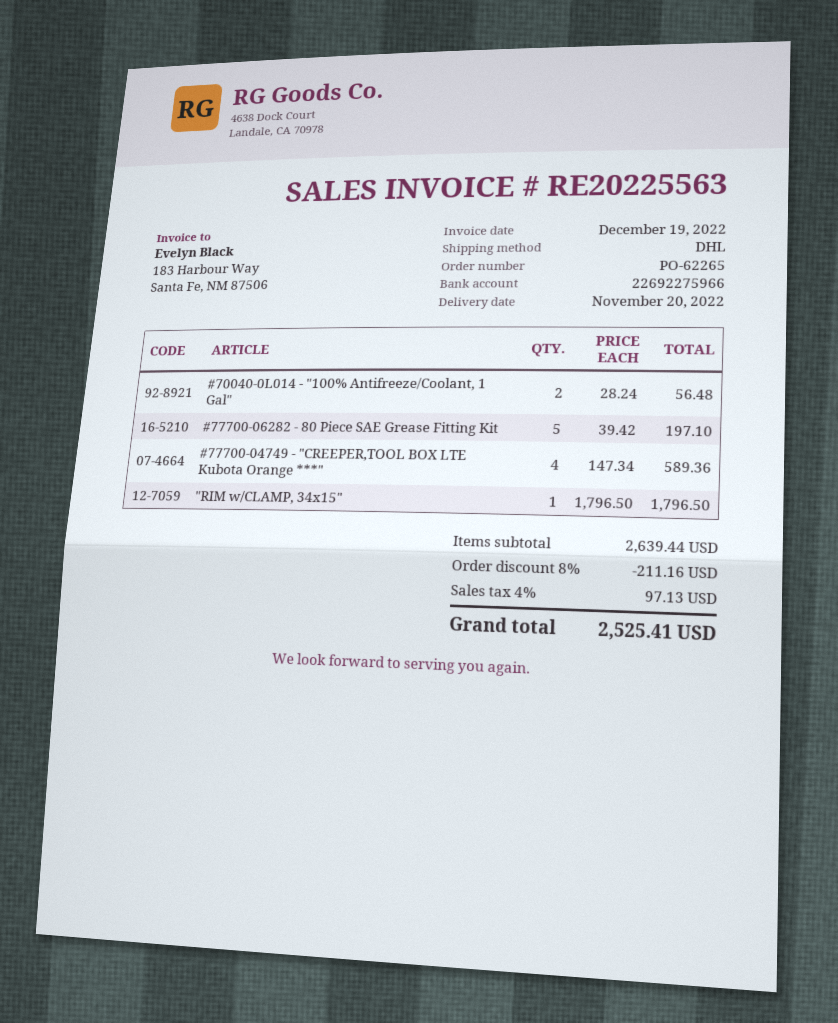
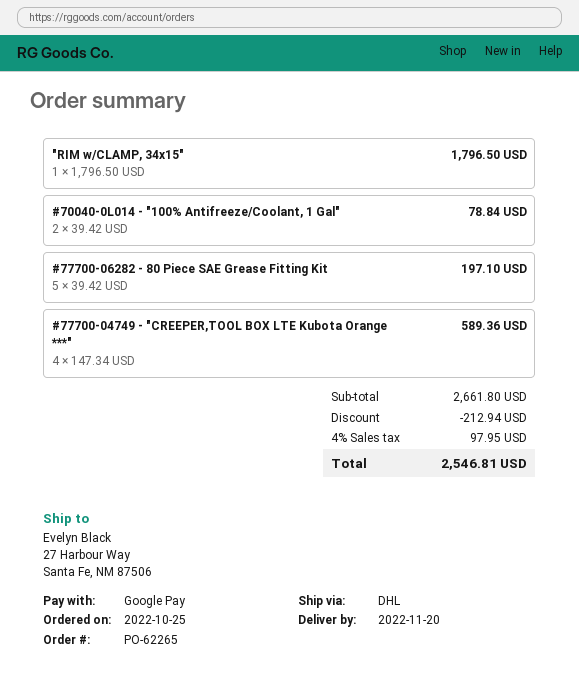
#70040-0L014 - "100% Antifreeze/Coolant, 1 Gal": 2 x 28.24 = 56.48 -> 2 x 39.42 = 78.84
subtotal: 2639.44 -> 2661.80
discount: 211.16 -> 212.94
tax: 4% = 97.13 -> 4% = 97.95
total: 2525.41 -> 2546.81

